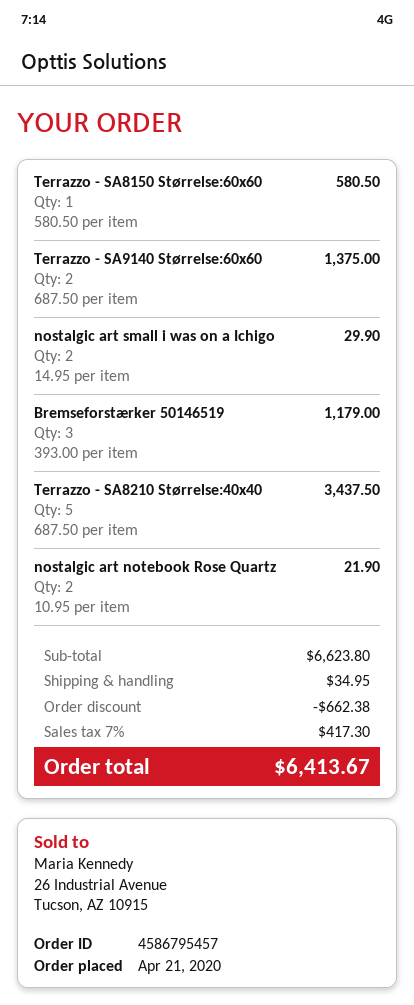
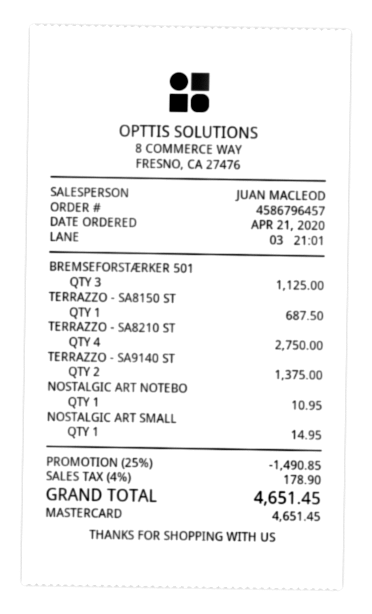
order number: 4586795457 -> 4586796457
Terrazzo - SA8150 Størrelse:60x60: 1 for 580.50 -> 1 for 687.50
nostalgic art small i was on a Ichigo: 2 for 29.90 -> 1 for 14.95
Bremseforstærker 50146519: 3 for 1179.00 -> 3 for 1125.00
Terrazzo - SA8210 Størrelse:40x40: 5 for 3437.50 -> 4 for 2750.00
nostalgic art notebook Rose Quartz: 2 for 21.90 -> 1 for 10.95
discount: 662.38 -> 1490.85
shipping: 34.95 -> none
tax: 7% = 417.30 -> 4% = 178.90
total: 6413.67 -> 4651.45

